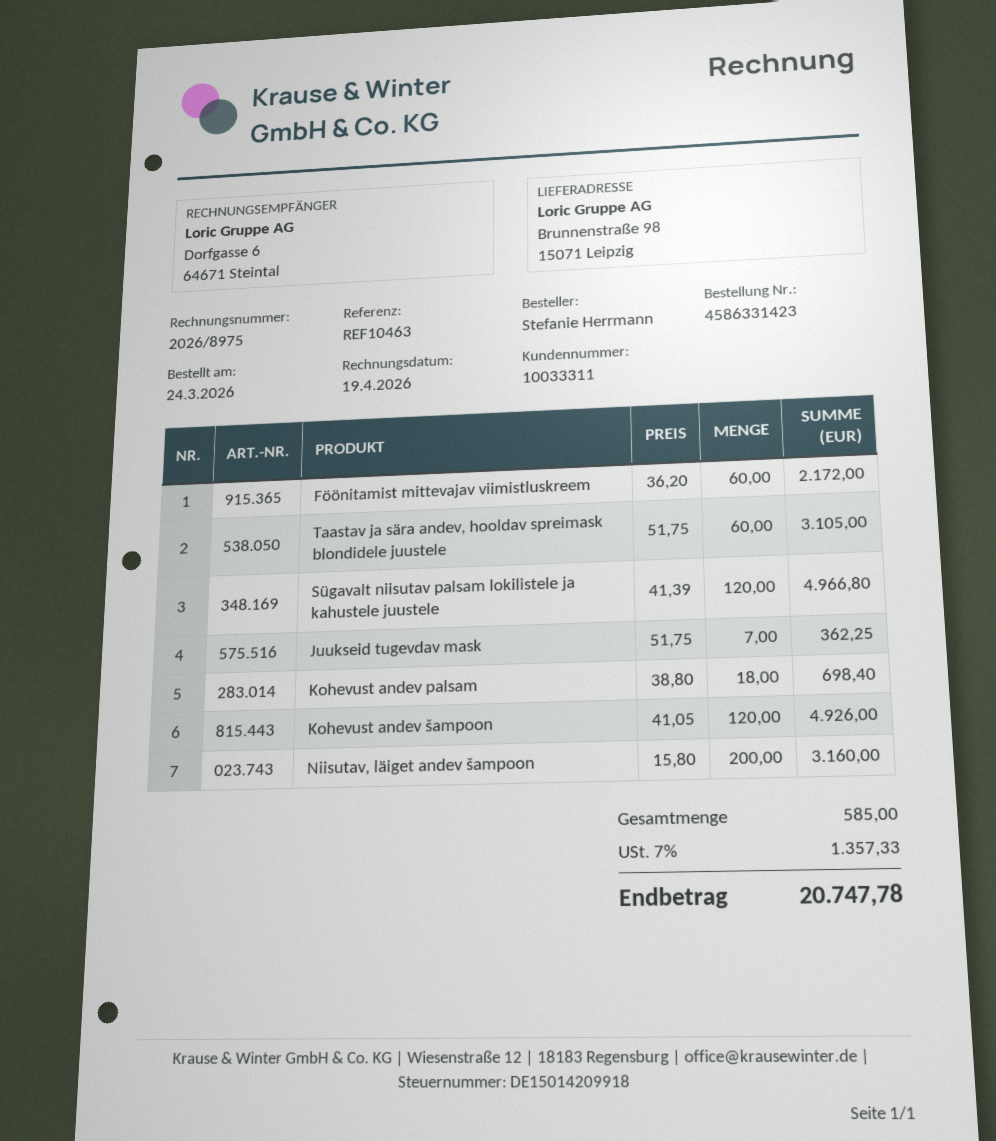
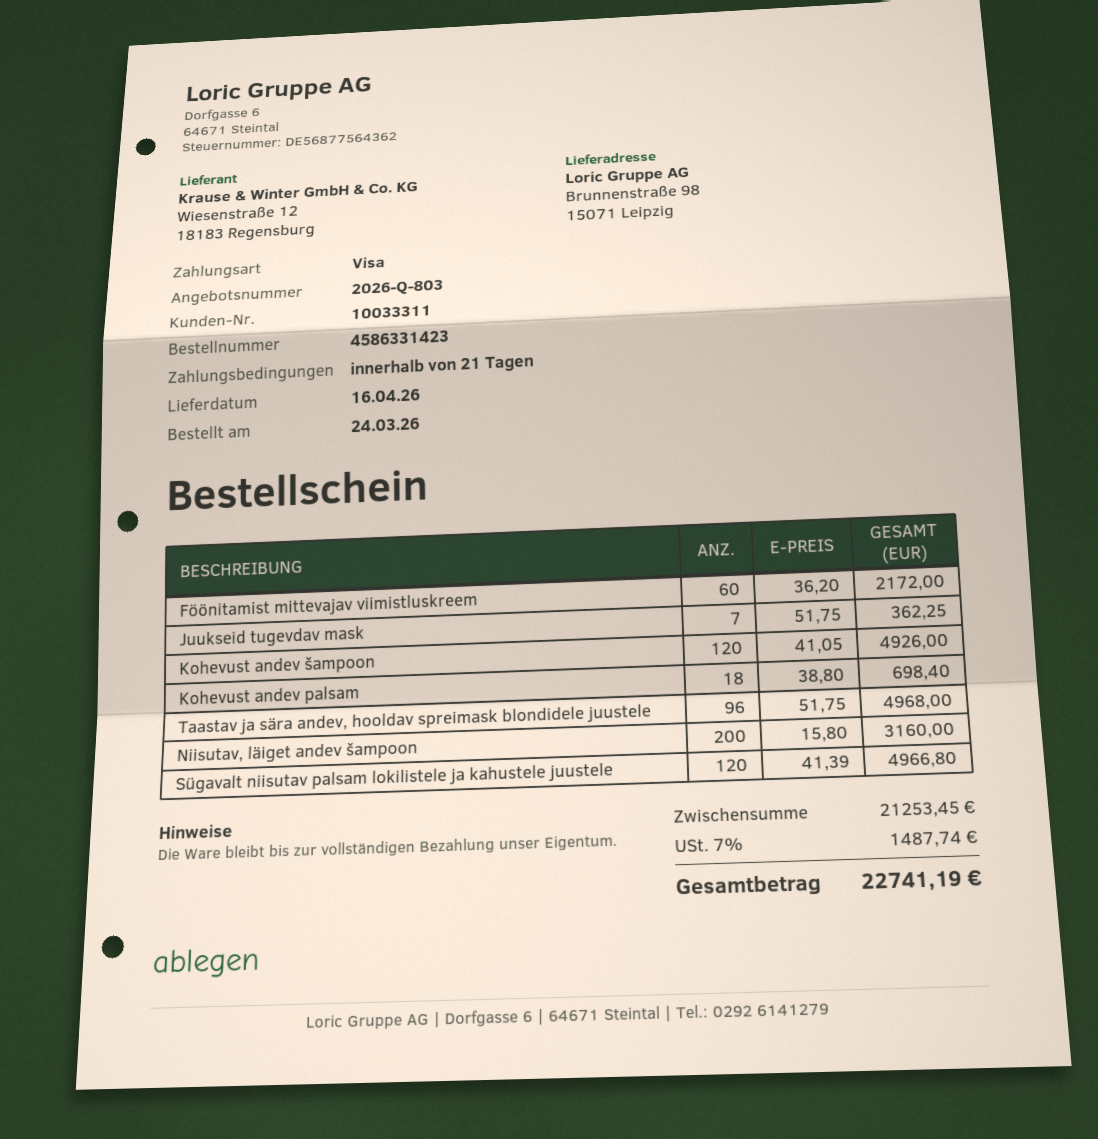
Taastav ja sära andev, hooldav spreimask blondidele juustele: 60 x 51.75 = 3105.00 -> 96 x 51.75 = 4968.00
tax: 7% = 1357.33 -> 7% = 1487.74
total: 20747.78 -> 22741.19

